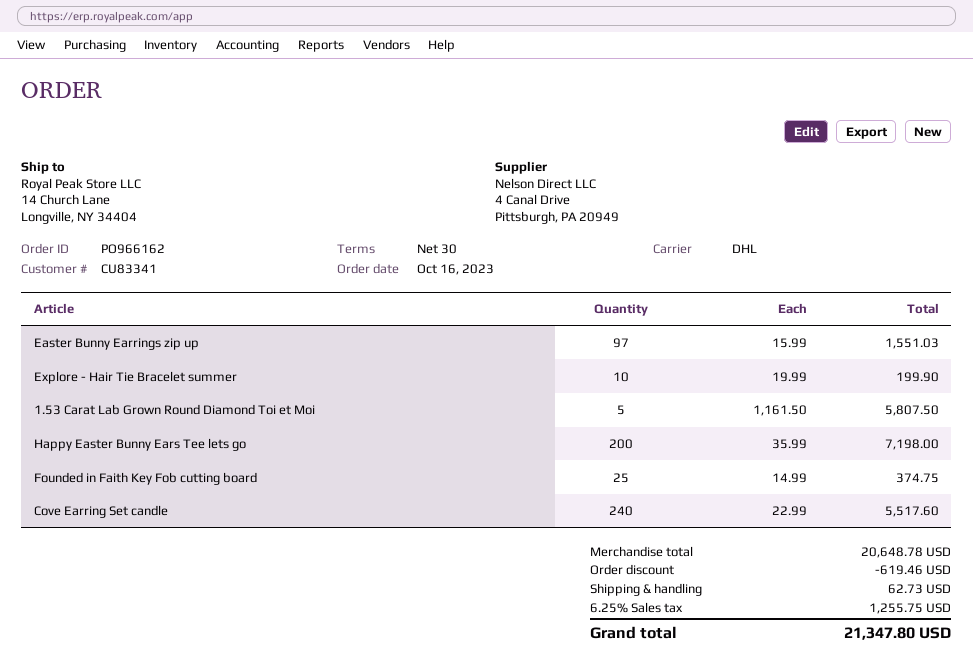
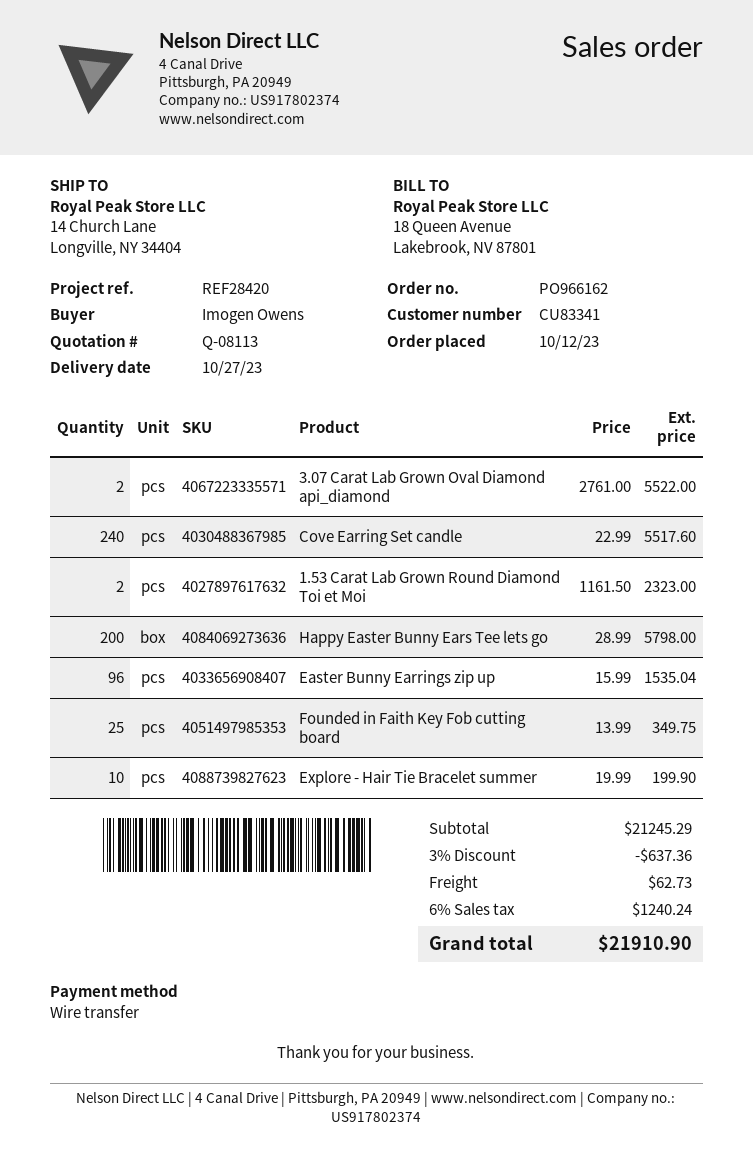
order date: 2023-10-16 -> 2023-10-12
Easter Bunny Earrings zip up: 97 x 15.99 = 1551.03 -> 96 x 15.99 = 1535.04
1.53 Carat Lab Grown Round Diamond Toi et Moi: 5 x 1161.50 = 5807.50 -> 2 x 1161.50 = 2323.00
Happy Easter Bunny Ears Tee lets go: 200 x 35.99 = 7198.00 -> 200 x 28.99 = 5798.00
Founded in Faith Key Fob cutting board: 25 x 14.99 = 374.75 -> 25 x 13.99 = 349.75
3.07 Carat Lab Grown Oval Diamond api_diamond: none -> 2 x 2761.00 = 5522.00
subtotal: 20648.78 -> 21245.29
discount: 619.46 -> 637.36
tax: 6.25% = 1255.75 -> 6% = 1240.24
total: 21347.80 -> 21910.90

